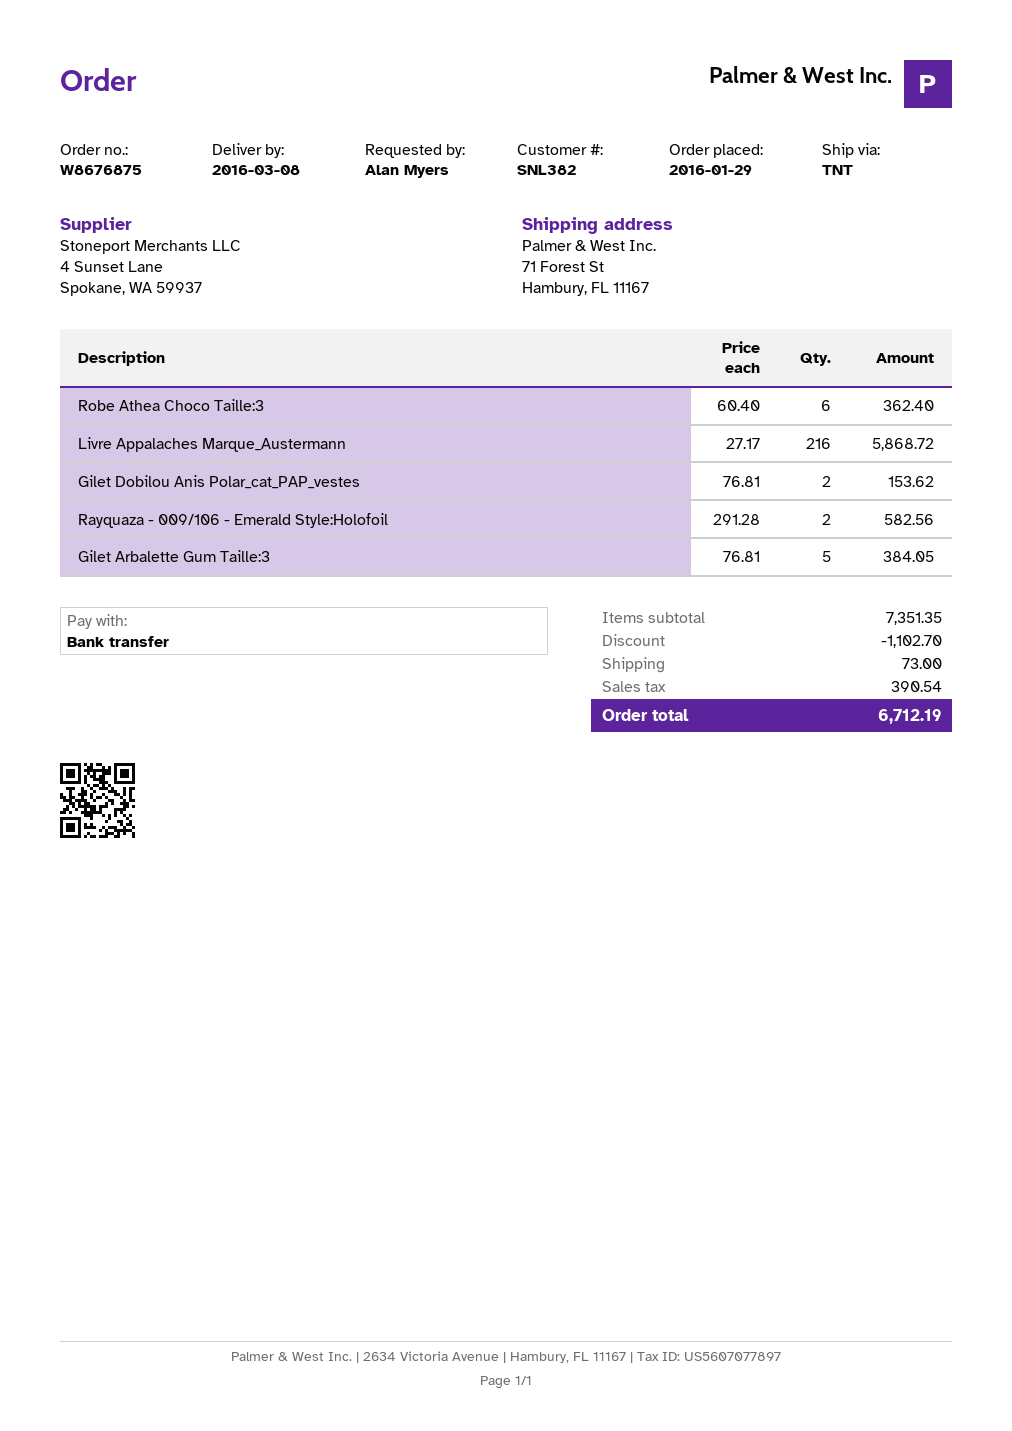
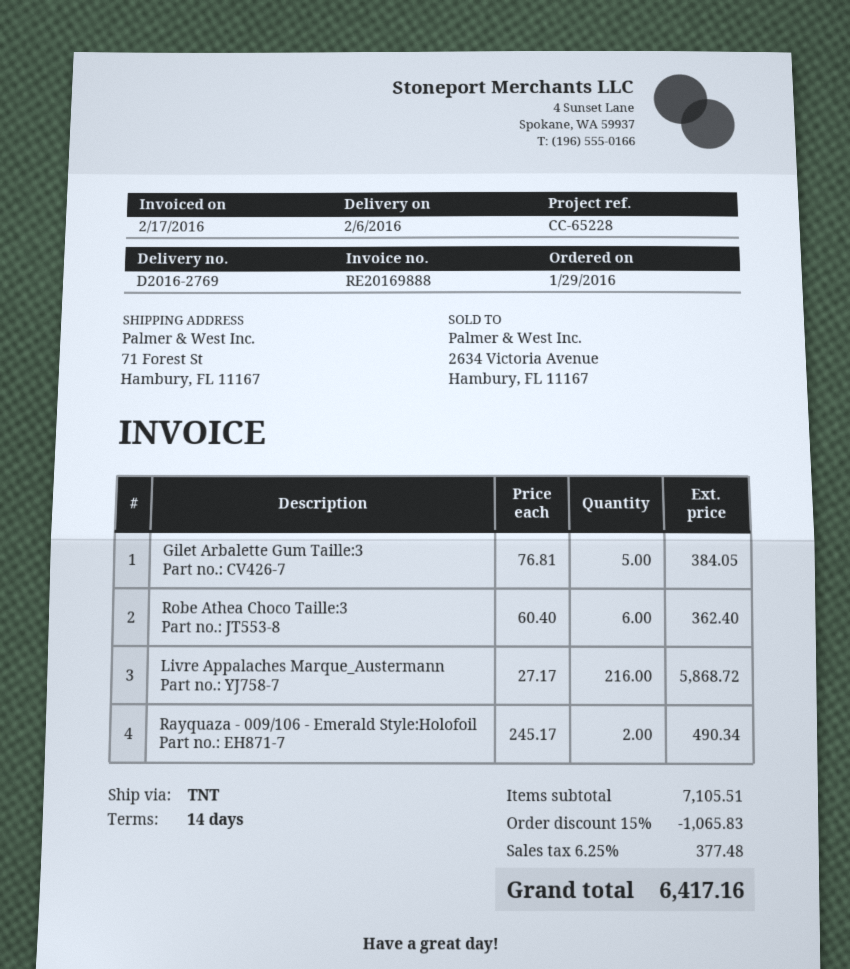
delivery date: 2016-03-08 -> 2016-02-06
Gilet Dobilou Anis Polar_cat_PAP_vestes: 2 x 76.81 = 153.62 -> none
Rayquaza - 009/106 - Emerald Style:Holofoil: 2 x 291.28 = 582.56 -> 2 x 245.17 = 490.34
subtotal: 7351.35 -> 7105.51
discount: 1102.70 -> 1065.83
shipping: 73.00 -> none
tax: 390.54 -> 377.48
total: 6712.19 -> 6417.16

